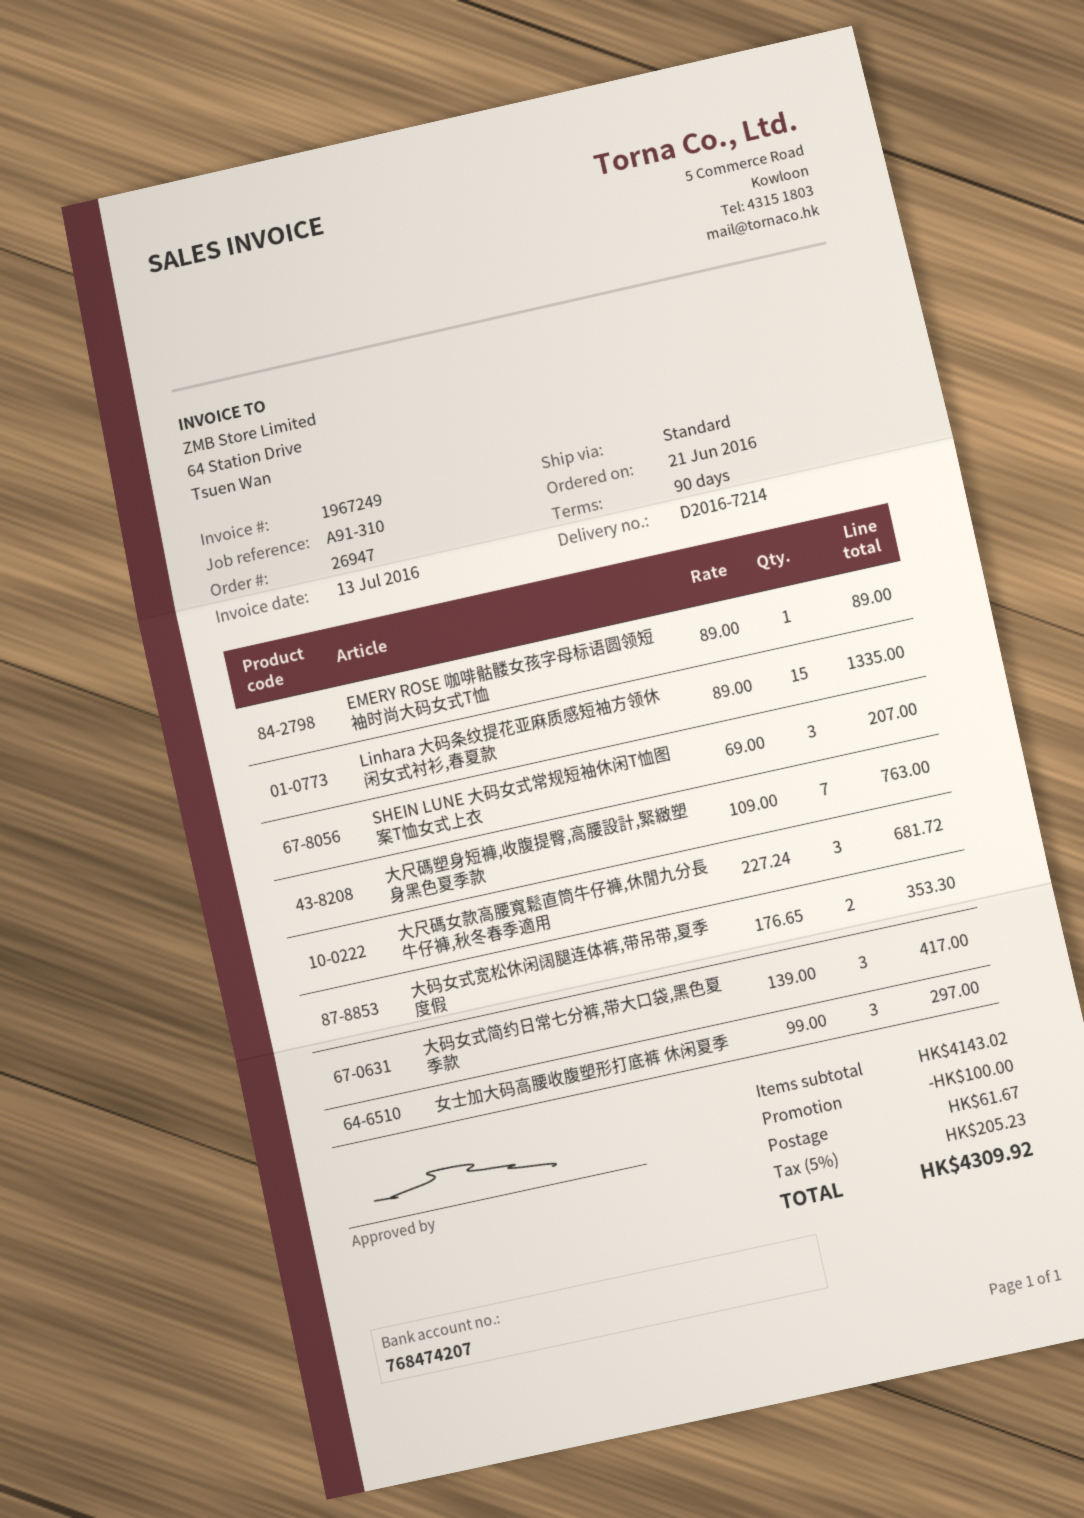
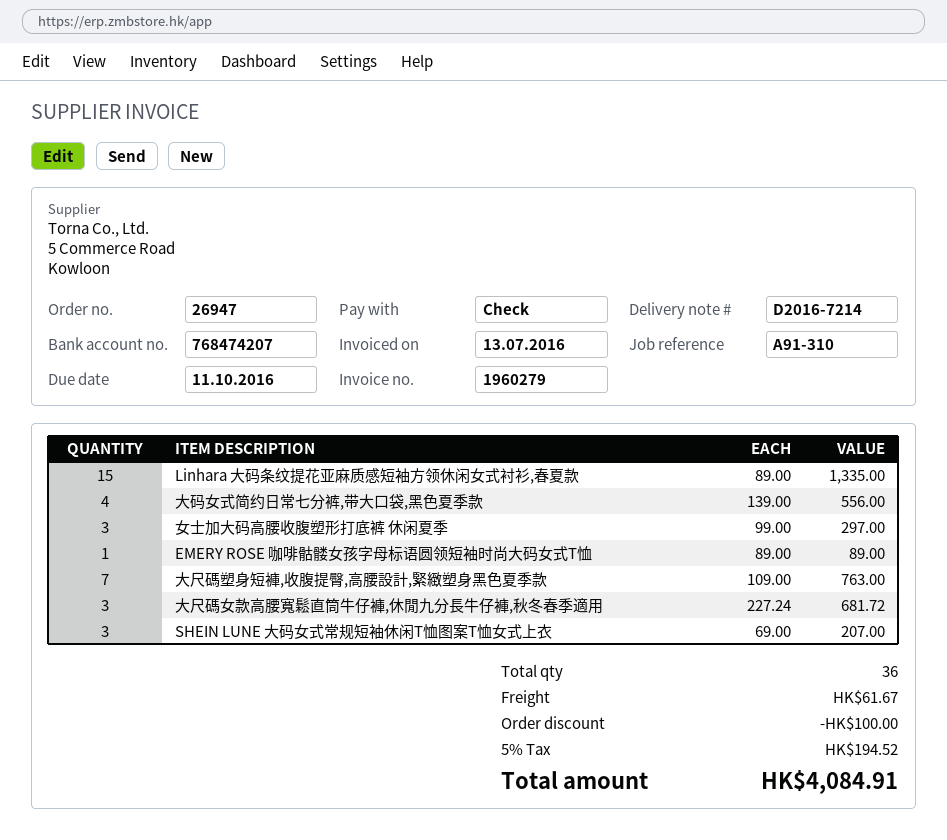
invoice number: 1967249 -> 1960279
大码女式宽松休闲阔腿连体裤,带吊带,夏季度假: 2 x 176.65 = 353.30 -> none
大码女式简约日常七分裤,带大口袋,黑色夏季款: 3 x 139.00 = 417.00 -> 4 x 139.00 = 556.00
tax: 5% = 205.23 -> 5% = 194.52
total: 4309.92 -> 4084.91

